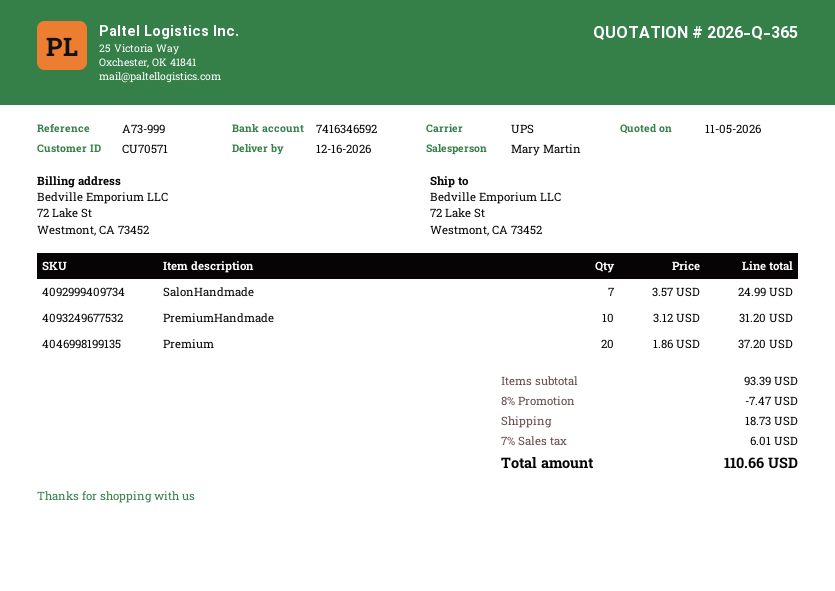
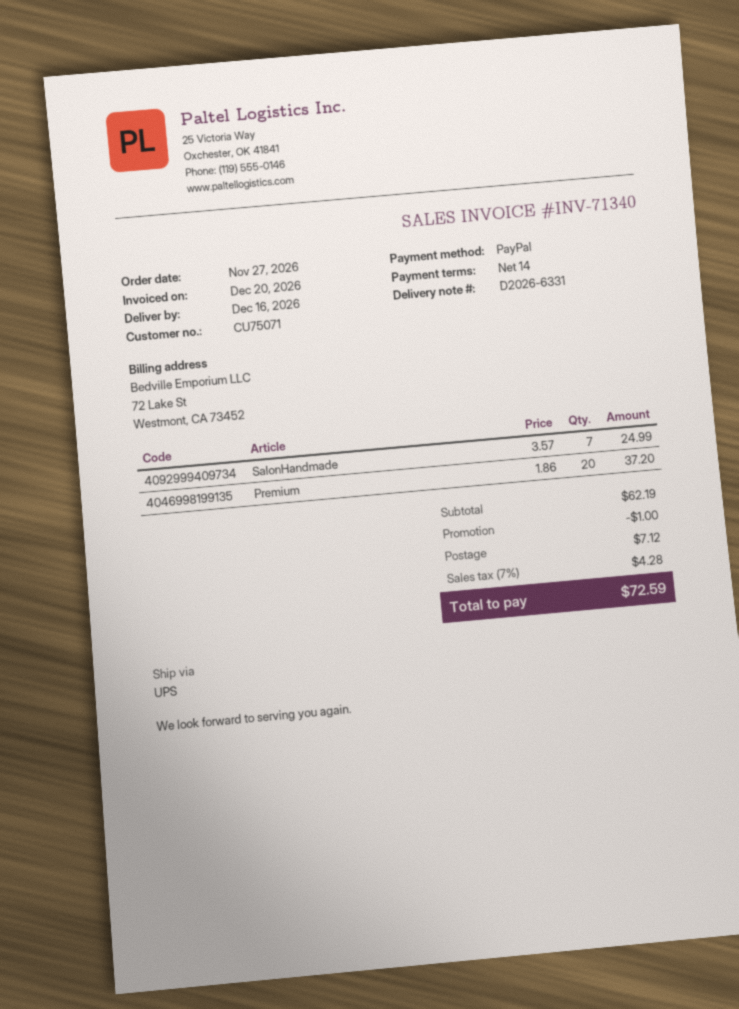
customer number: CU70571 -> CU75071
PremiumHandmade: 10 x 3.12 = 31.20 -> none
subtotal: 93.39 -> 62.19
discount: 7.47 -> 1.00
shipping: 18.73 -> 7.12
tax: 7% = 6.01 -> 7% = 4.28
total: 110.66 -> 72.59

